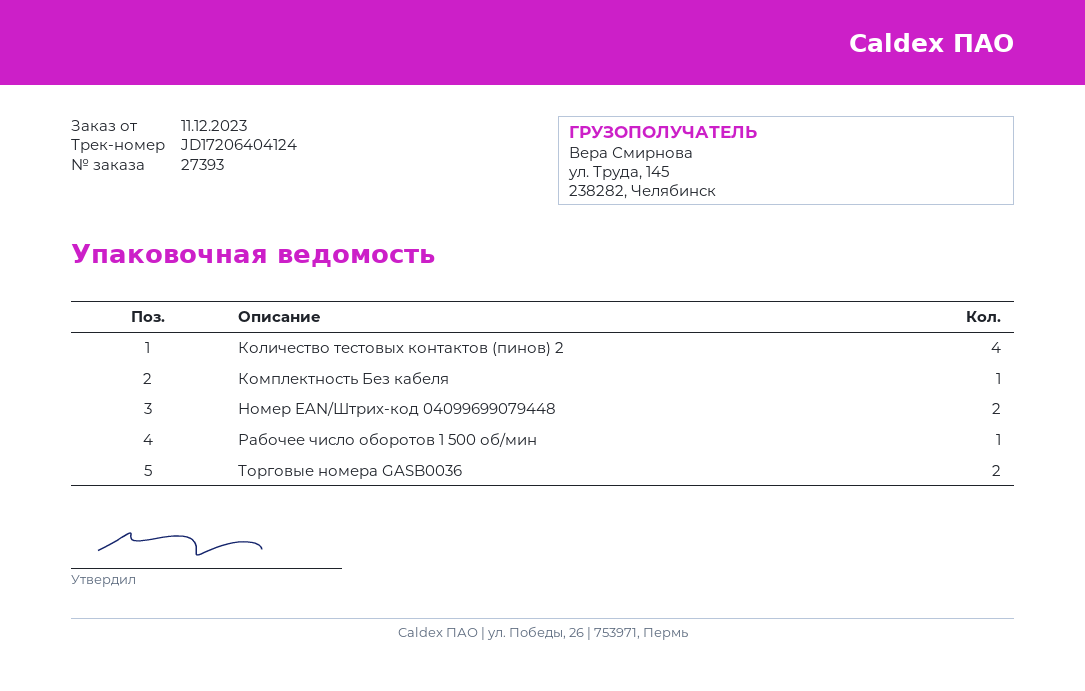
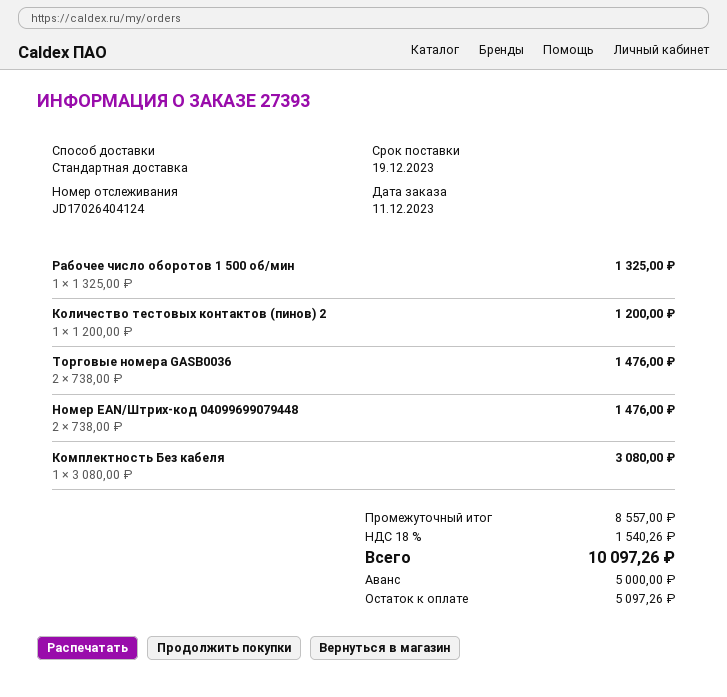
tracking number: JD17206404124 -> JD17026404124
Количество тестовых контактов (пинов) 2: 4 -> 1

